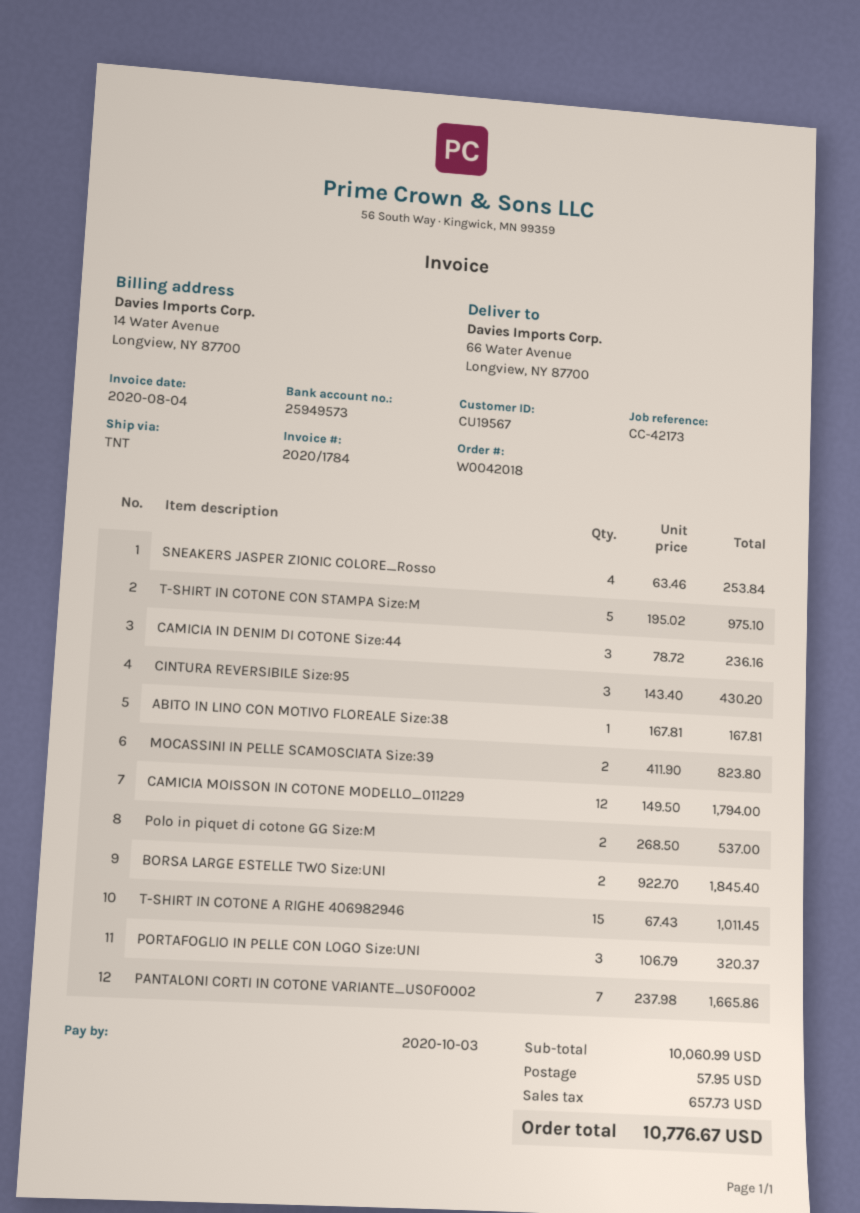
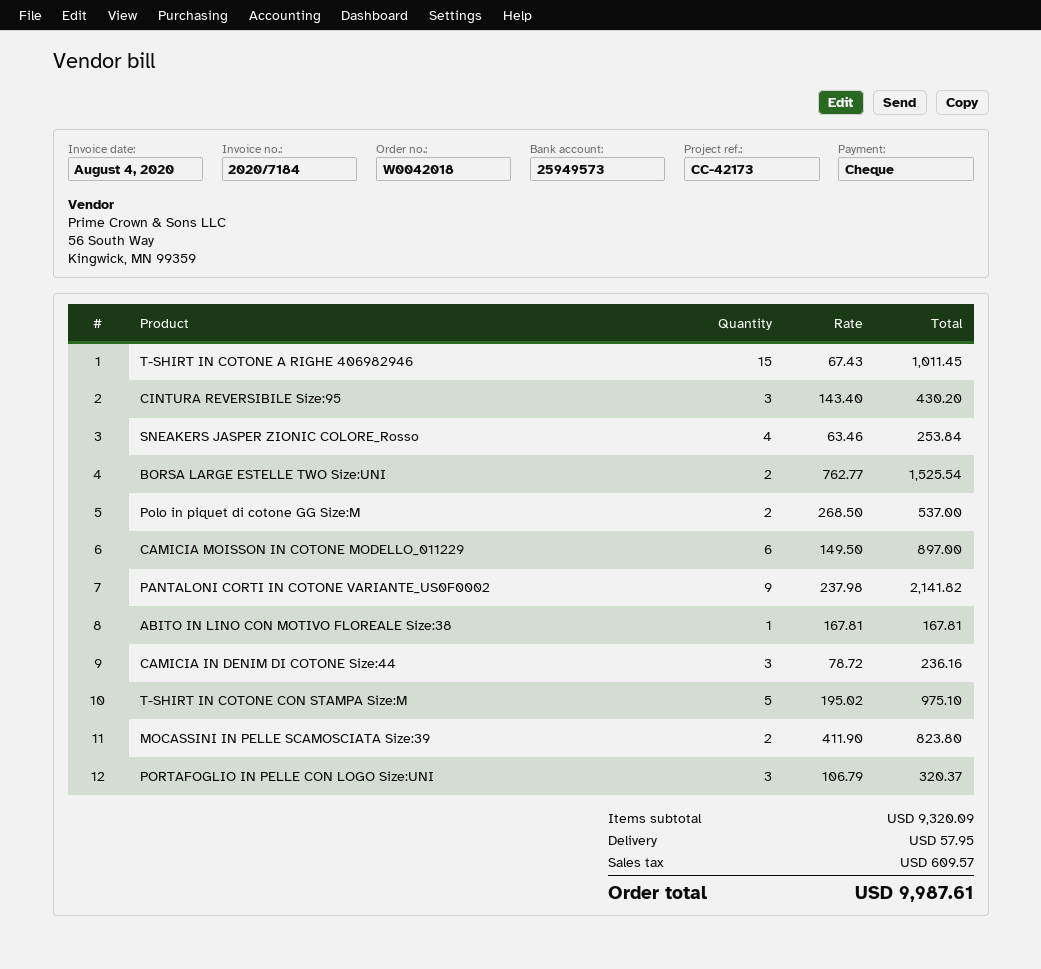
invoice number: 2020/1784 -> 2020/7184
CAMICIA MOISSON IN COTONE MODELLO_011229: 12 x 149.50 = 1794.00 -> 6 x 149.50 = 897.00
BORSA LARGE ESTELLE TWO Size:UNI: 2 x 922.70 = 1845.40 -> 2 x 762.77 = 1525.54
PANTALONI CORTI IN COTONE VARIANTE_US0F0002: 7 x 237.98 = 1665.86 -> 9 x 237.98 = 2141.82
subtotal: 10060.99 -> 9320.09
tax: 657.73 -> 609.57
total: 10776.67 -> 9987.61

